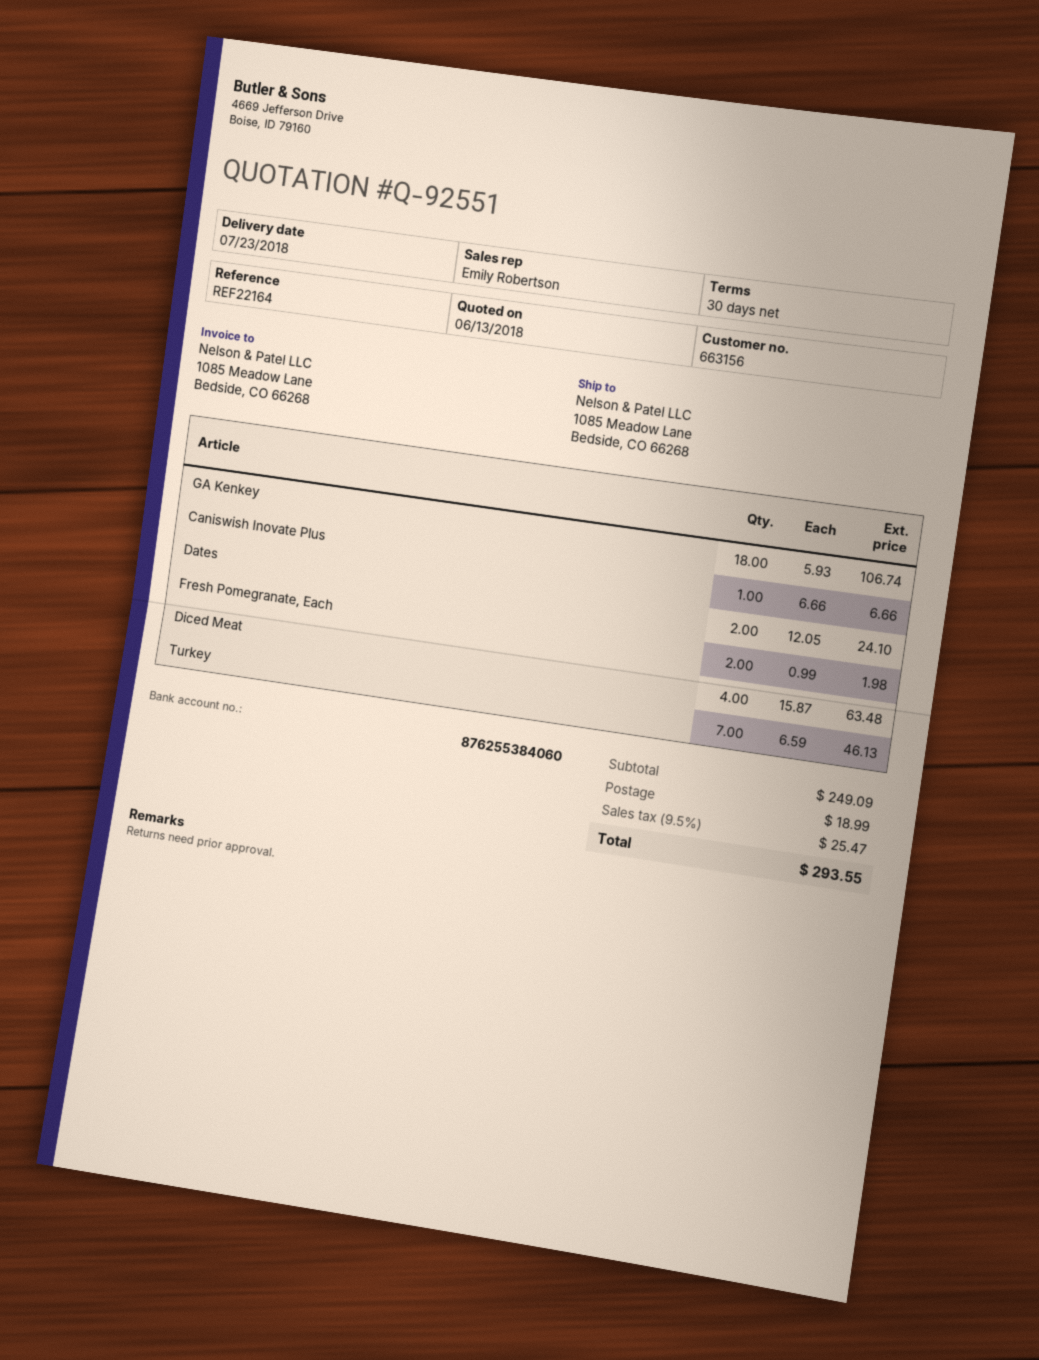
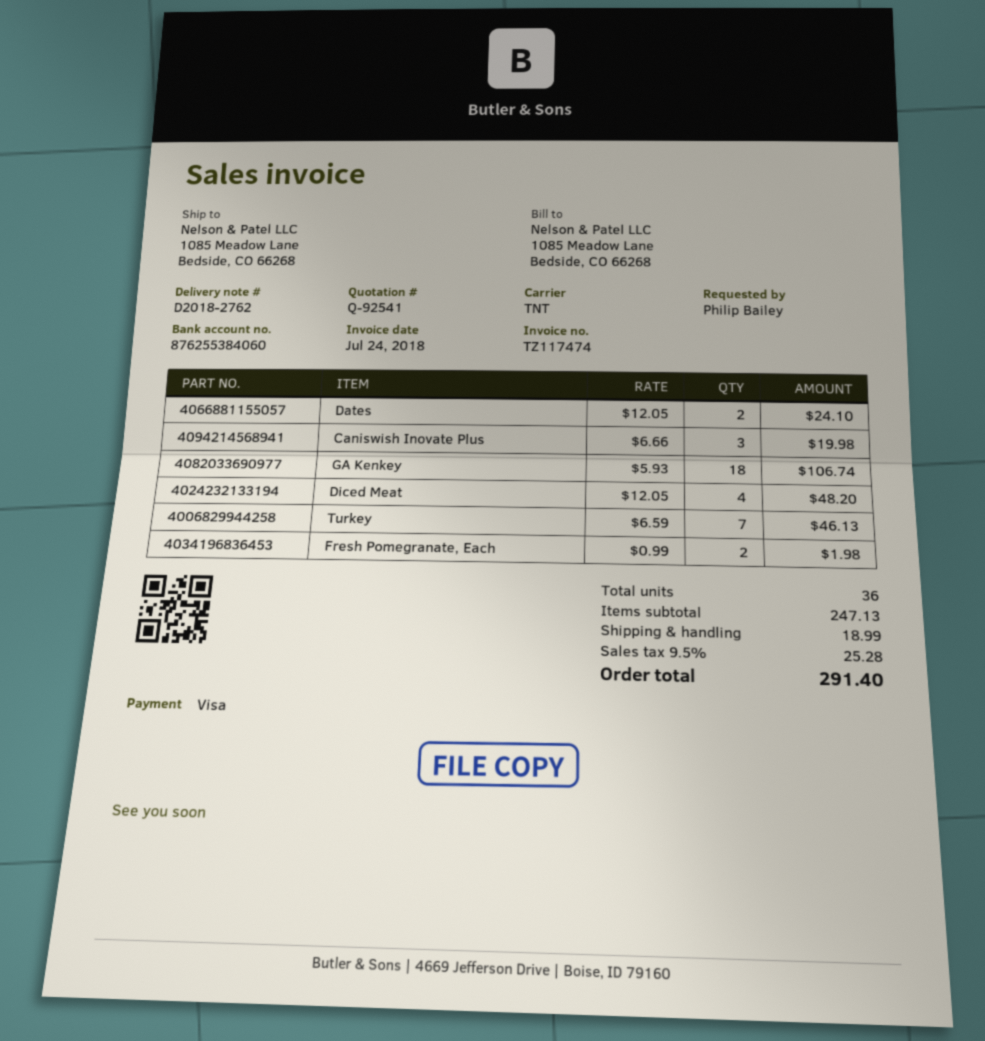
quote number: Q-92551 -> Q-92541
Caniswish Inovate Plus: 1 x 6.66 = 6.66 -> 3 x 6.66 = 19.98
Diced Meat: 4 x 15.87 = 63.48 -> 4 x 12.05 = 48.20
subtotal: 249.09 -> 247.13
tax: 9.5% = 25.47 -> 9.5% = 25.28
total: 293.55 -> 291.40

